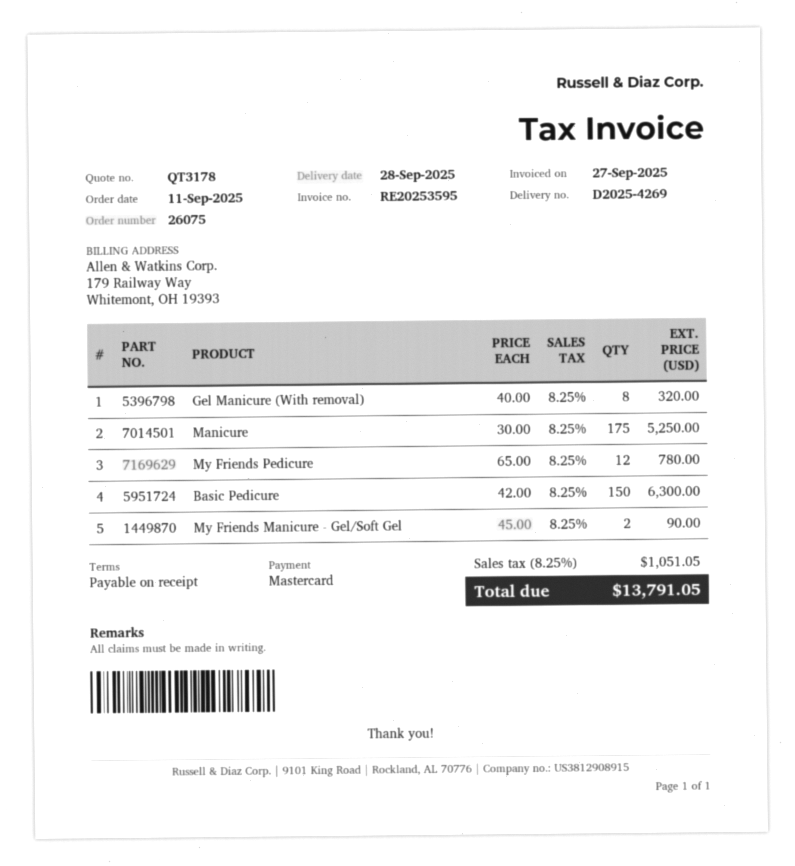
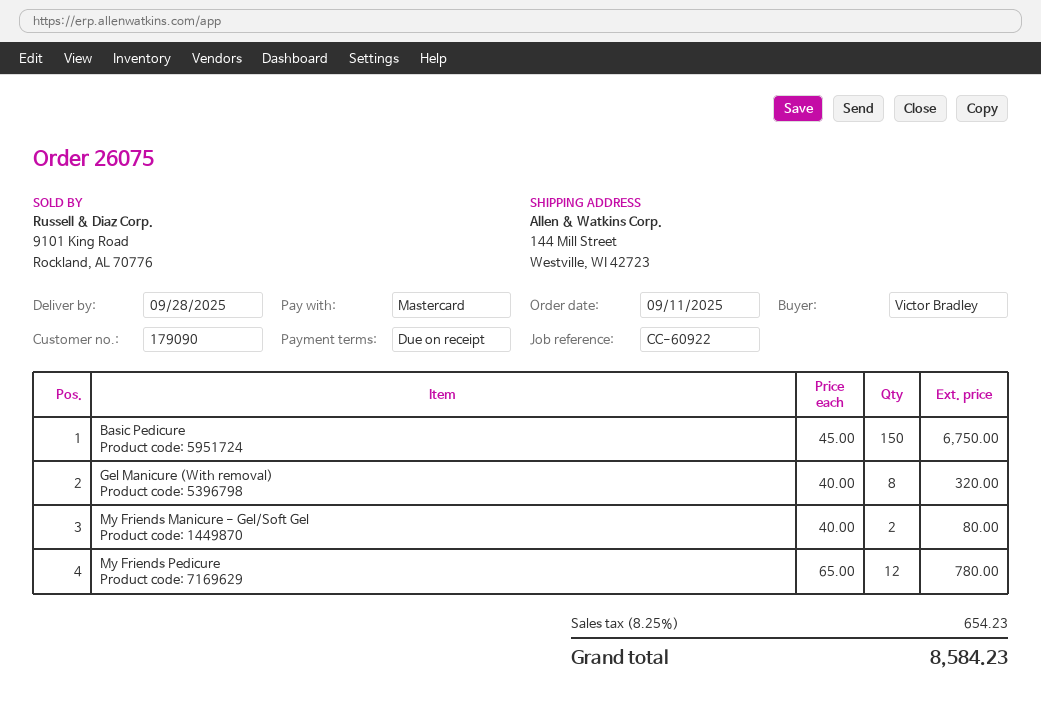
Manicure: 175 x 30.00 = 5250.00 -> none
Basic Pedicure: 150 x 42.00 = 6300.00 -> 150 x 45.00 = 6750.00
My Friends Manicure - Gel/Soft Gel: 2 x 45.00 = 90.00 -> 2 x 40.00 = 80.00
tax: 8.25% = 1051.05 -> 8.25% = 654.23
total: 13791.05 -> 8584.23

